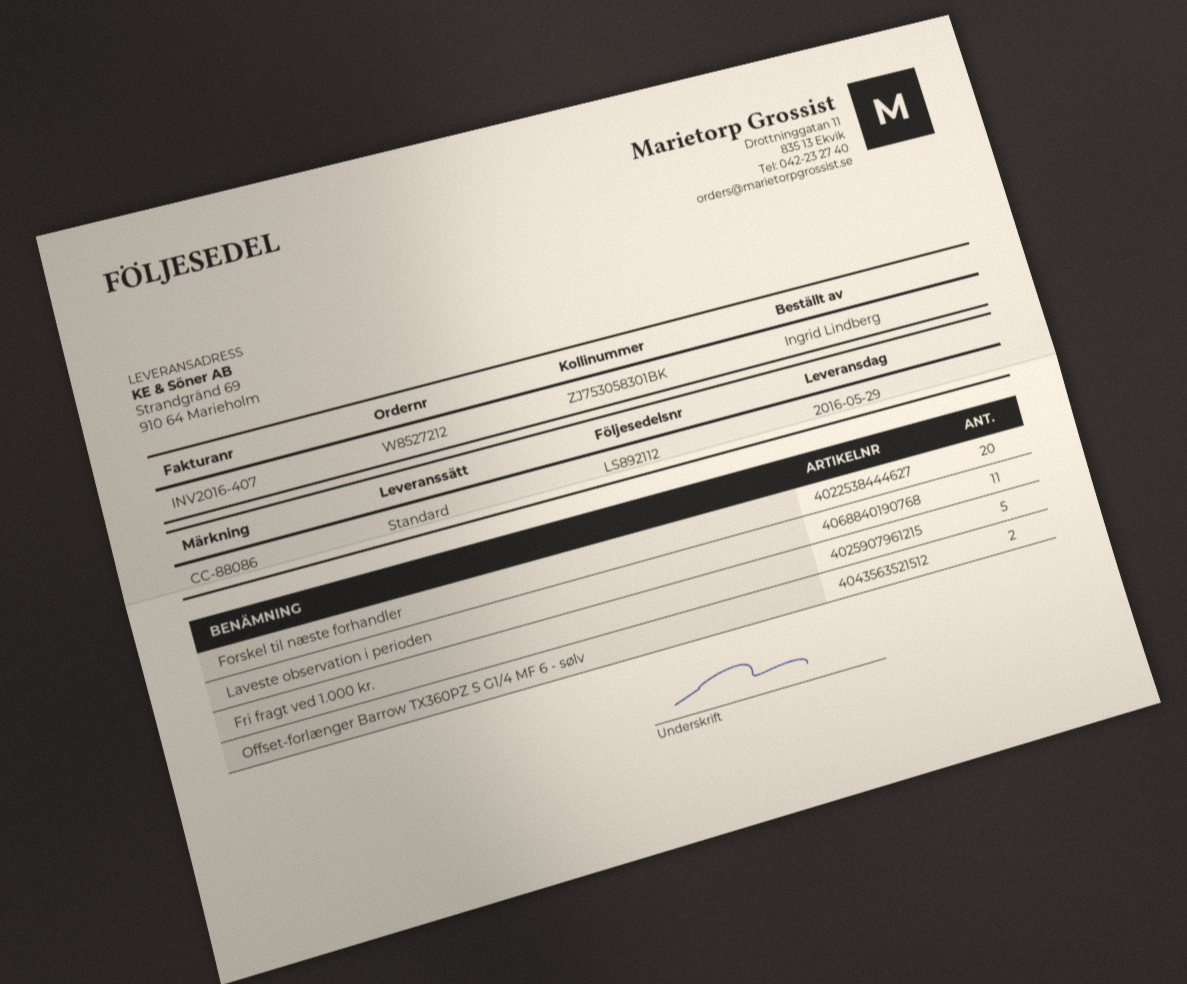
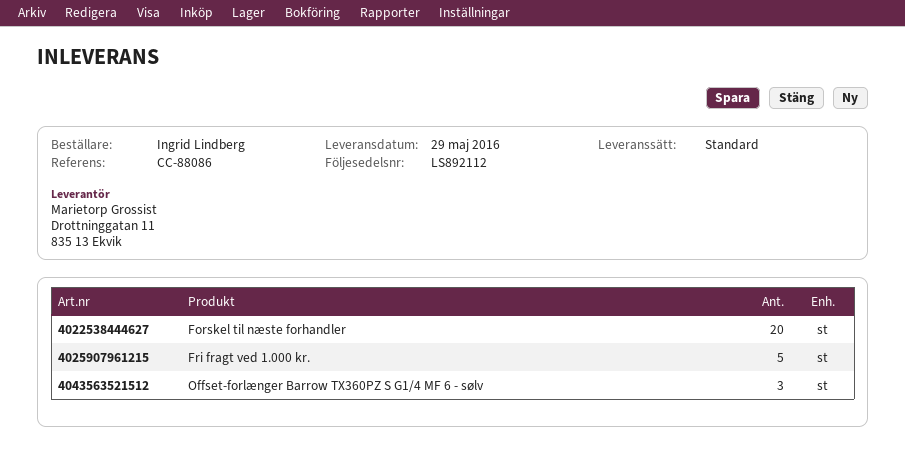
Laveste observation i perioden: 11 -> none
Offset-forlænger Barrow TX360PZ S G1/4 MF 6 - sølv: 2 -> 3

